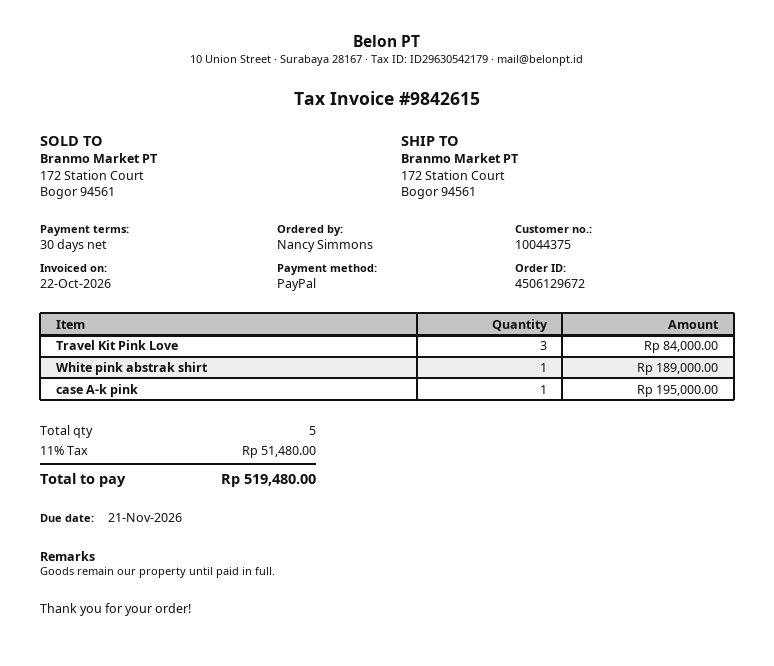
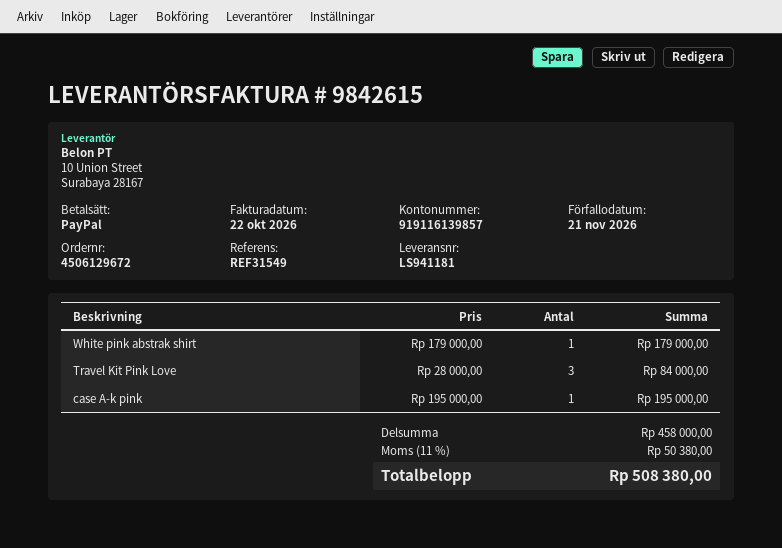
White pink abstrak shirt: 1 for 189000.00 -> 1 for 179000.00
tax: 11% = 51480.00 -> 11% = 50380.00
total: 519480.00 -> 508380.00

